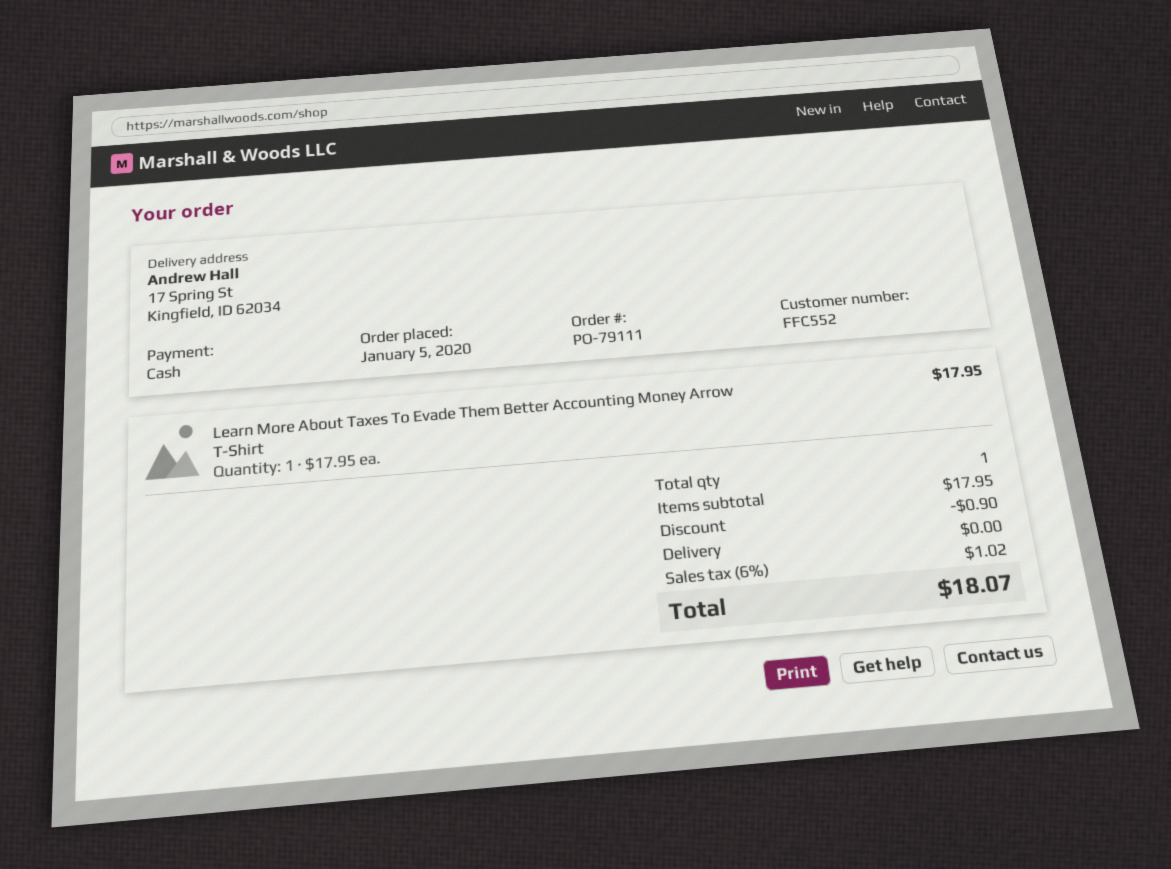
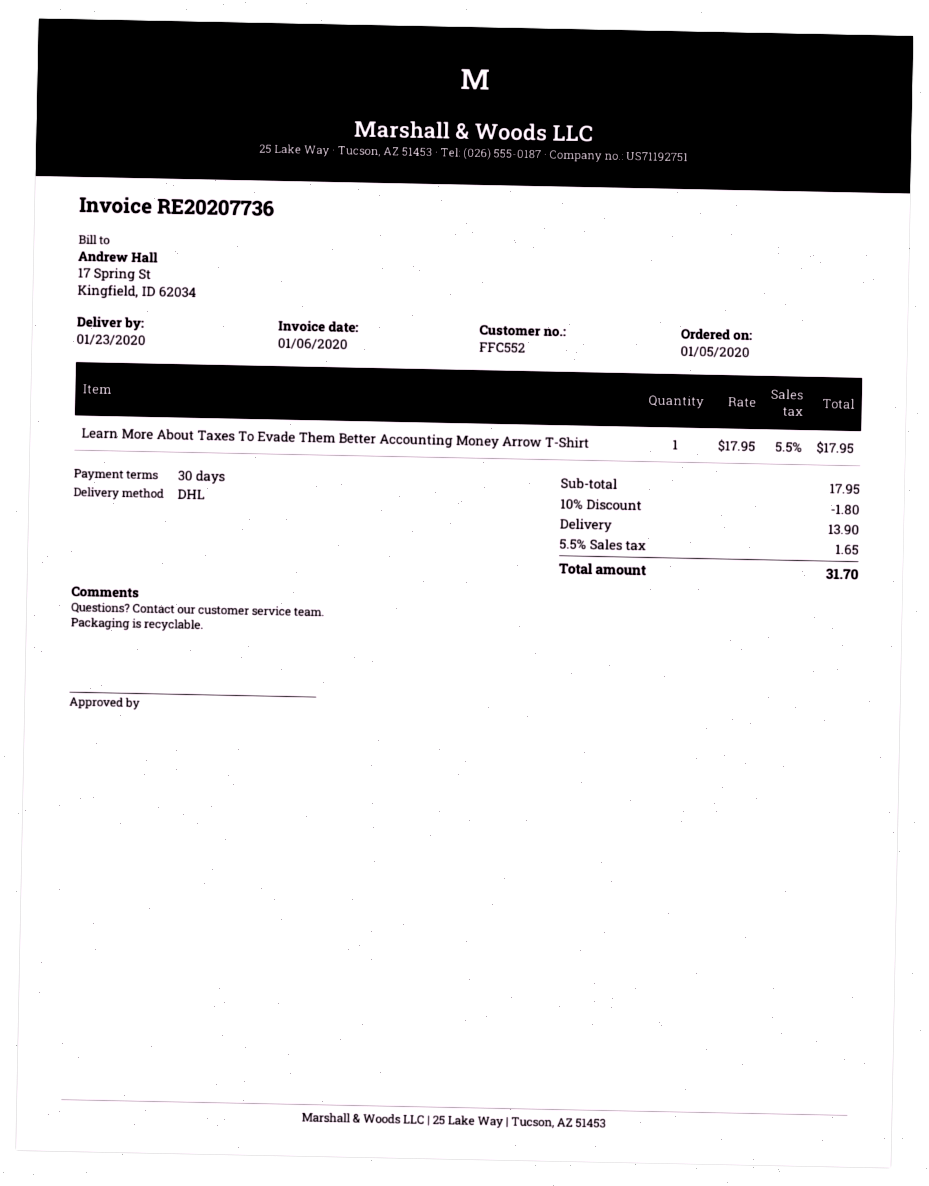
discount: 0.90 -> 1.80
shipping: 0.00 -> 13.90
tax: 6% = 1.02 -> 5.5% = 1.65
total: 18.07 -> 31.70

